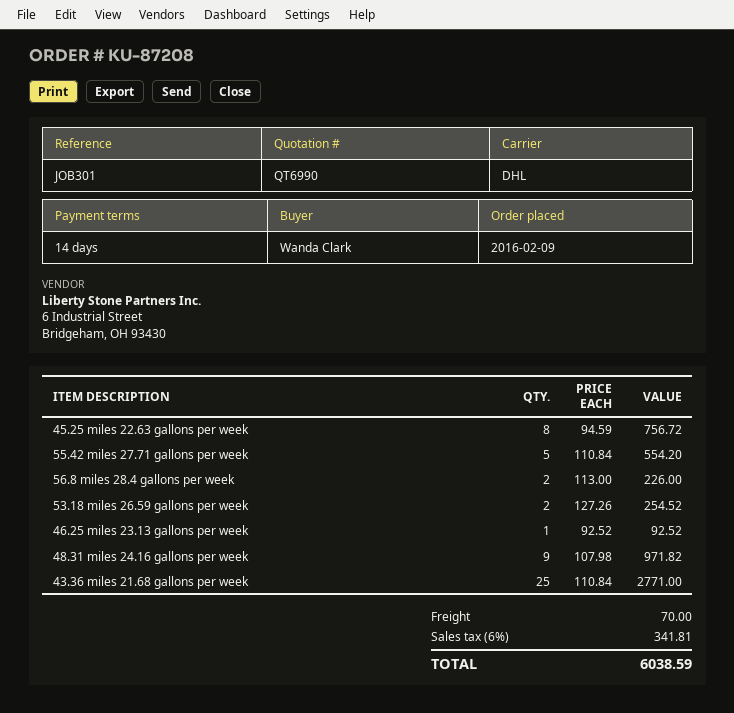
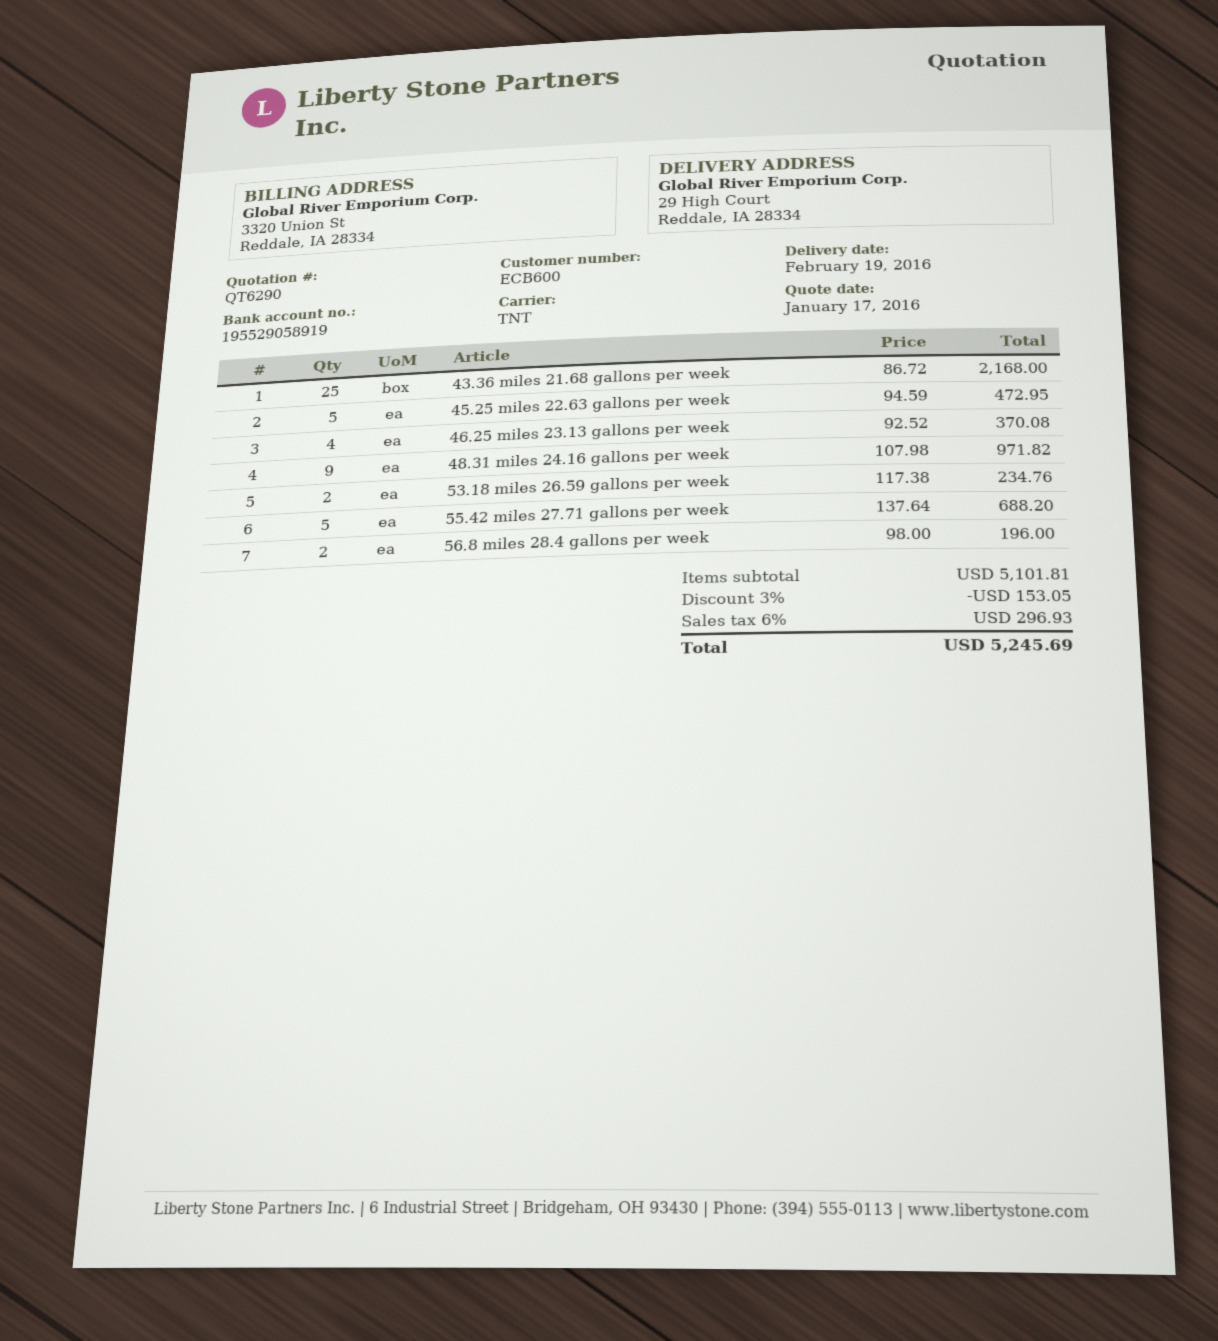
quote number: QT6990 -> QT6290
shipping method: DHL -> TNT
45.25 miles 22.63 gallons per week: 8 x 94.59 = 756.72 -> 5 x 94.59 = 472.95
55.42 miles 27.71 gallons per week: 5 x 110.84 = 554.20 -> 5 x 137.64 = 688.20
56.8 miles 28.4 gallons per week: 2 x 113.00 = 226.00 -> 2 x 98.00 = 196.00
53.18 miles 26.59 gallons per week: 2 x 127.26 = 254.52 -> 2 x 117.38 = 234.76
46.25 miles 23.13 gallons per week: 1 x 92.52 = 92.52 -> 4 x 92.52 = 370.08
43.36 miles 21.68 gallons per week: 25 x 110.84 = 2771.00 -> 25 x 86.72 = 2168.00
discount: none -> 3% = 153.05
shipping: 70.00 -> none
tax: 6% = 341.81 -> 6% = 296.93
total: 6038.59 -> 5245.69

